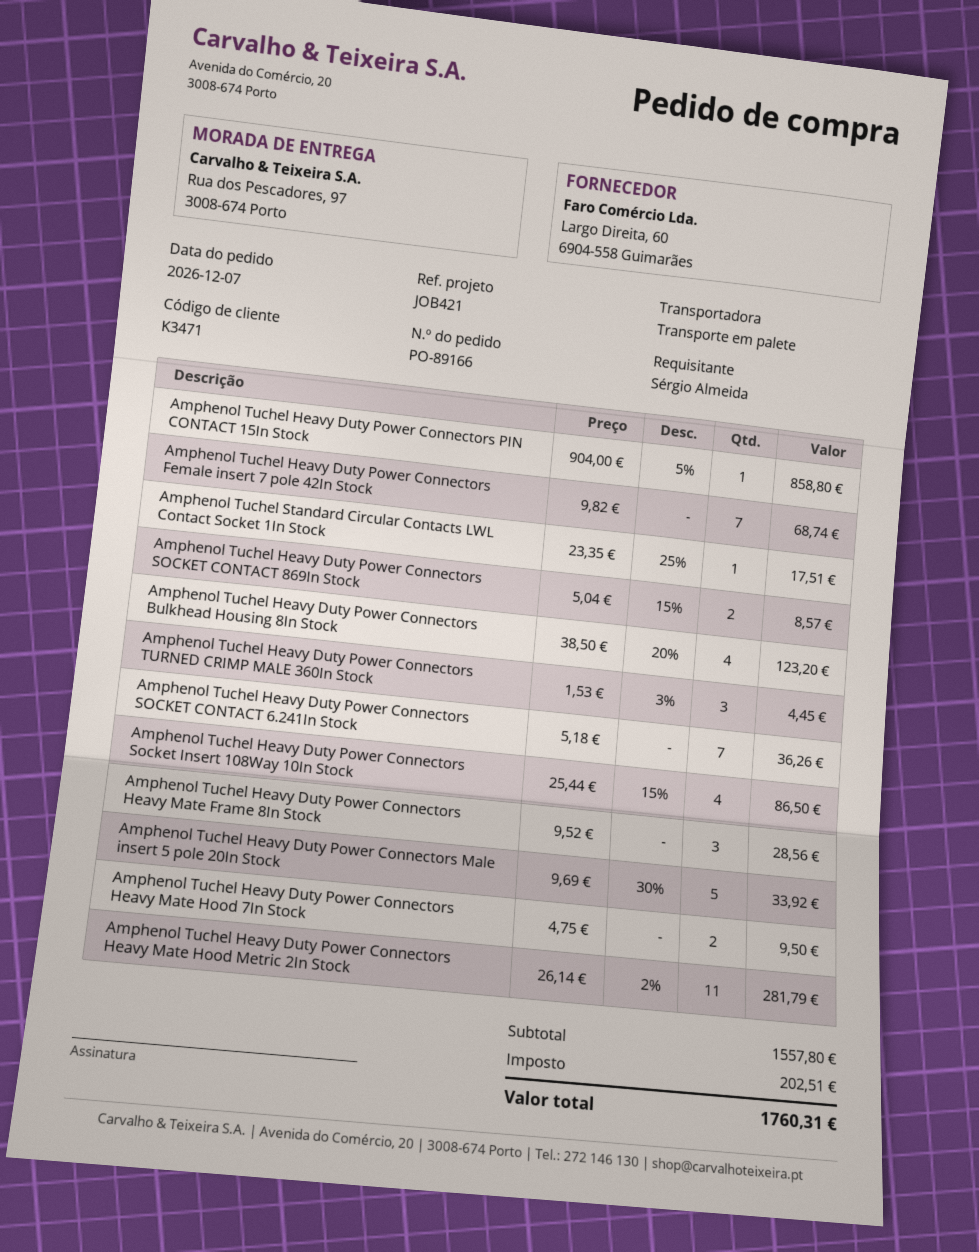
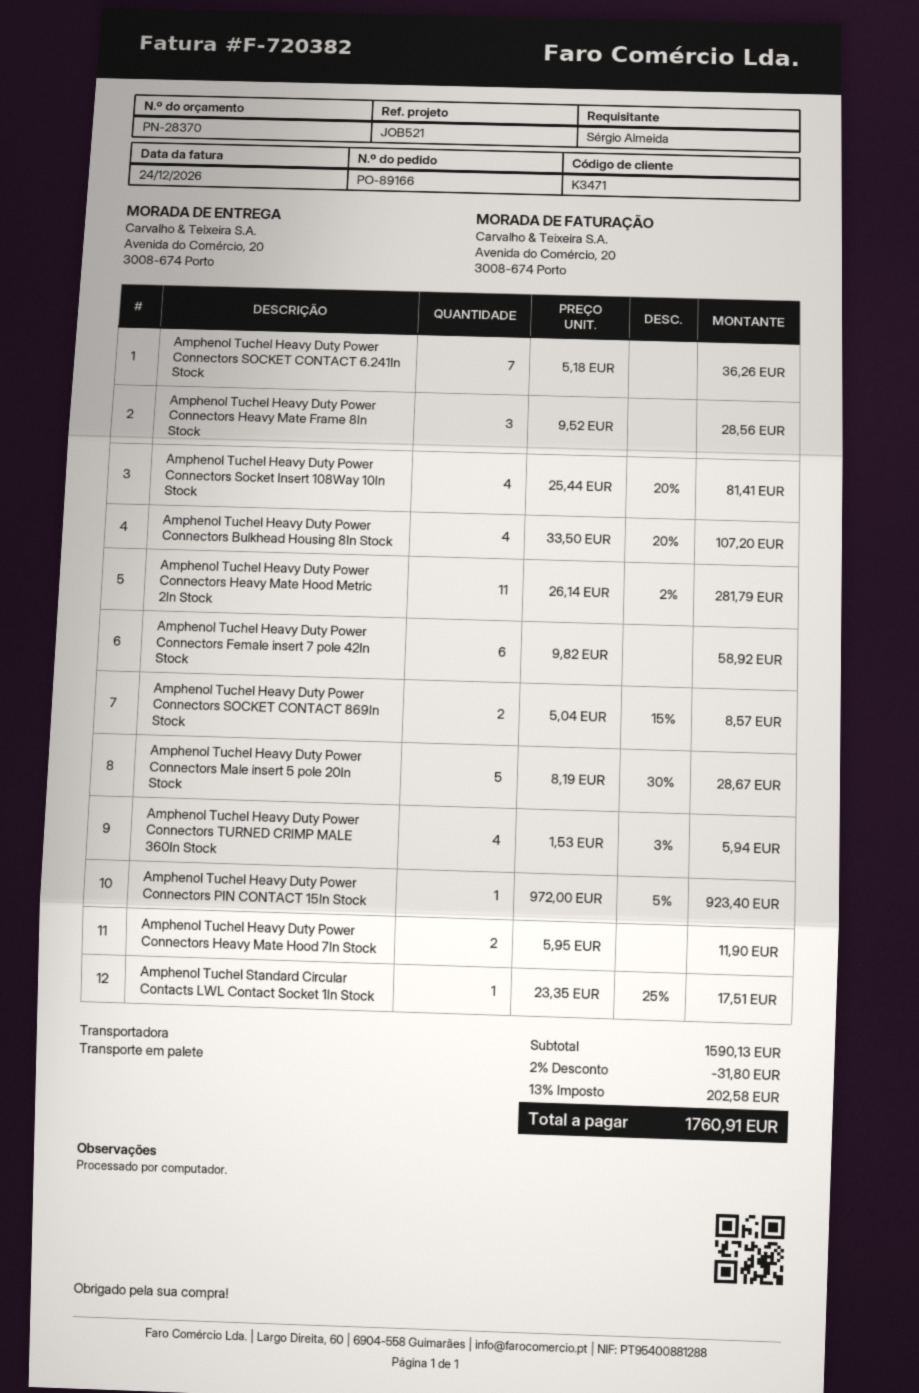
reference: JOB421 -> JOB521
ship to: Rua dos Pescadores, 97, 3008-674 Porto -> Avenida do Comércio, 20, 3008-674 Porto
Amphenol Tuchel Heavy Duty Power Connectors PIN CONTACT 15In Stock: 1 x 904.00 - 5% = 858.80 -> 1 x 972.00 - 5% = 923.40
Amphenol Tuchel Heavy Duty Power Connectors Female insert 7 pole 42In Stock: 7 x 9.82 = 68.74 -> 6 x 9.82 = 58.92
Amphenol Tuchel Heavy Duty Power Connectors Bulkhead Housing 8In Stock: 4 x 38.50 - 20% = 123.20 -> 4 x 33.50 - 20% = 107.20
Amphenol Tuchel Heavy Duty Power Connectors TURNED CRIMP MALE 360In Stock: 3 x 1.53 - 3% = 4.45 -> 4 x 1.53 - 3% = 5.94
Amphenol Tuchel Heavy Duty Power Connectors Socket Insert 108Way 10In Stock: 4 x 25.44 - 15% = 86.50 -> 4 x 25.44 - 20% = 81.41
Amphenol Tuchel Heavy Duty Power Connectors Male insert 5 pole 20In Stock: 5 x 9.69 - 30% = 33.92 -> 5 x 8.19 - 30% = 28.67
Amphenol Tuchel Heavy Duty Power Connectors Heavy Mate Hood 7In Stock: 2 x 4.75 = 9.50 -> 2 x 5.95 = 11.90
subtotal: 1557.80 -> 1590.13
discount: none -> 2% = 31.80
tax: 202.51 -> 202.58
total: 1760.31 -> 1760.91

